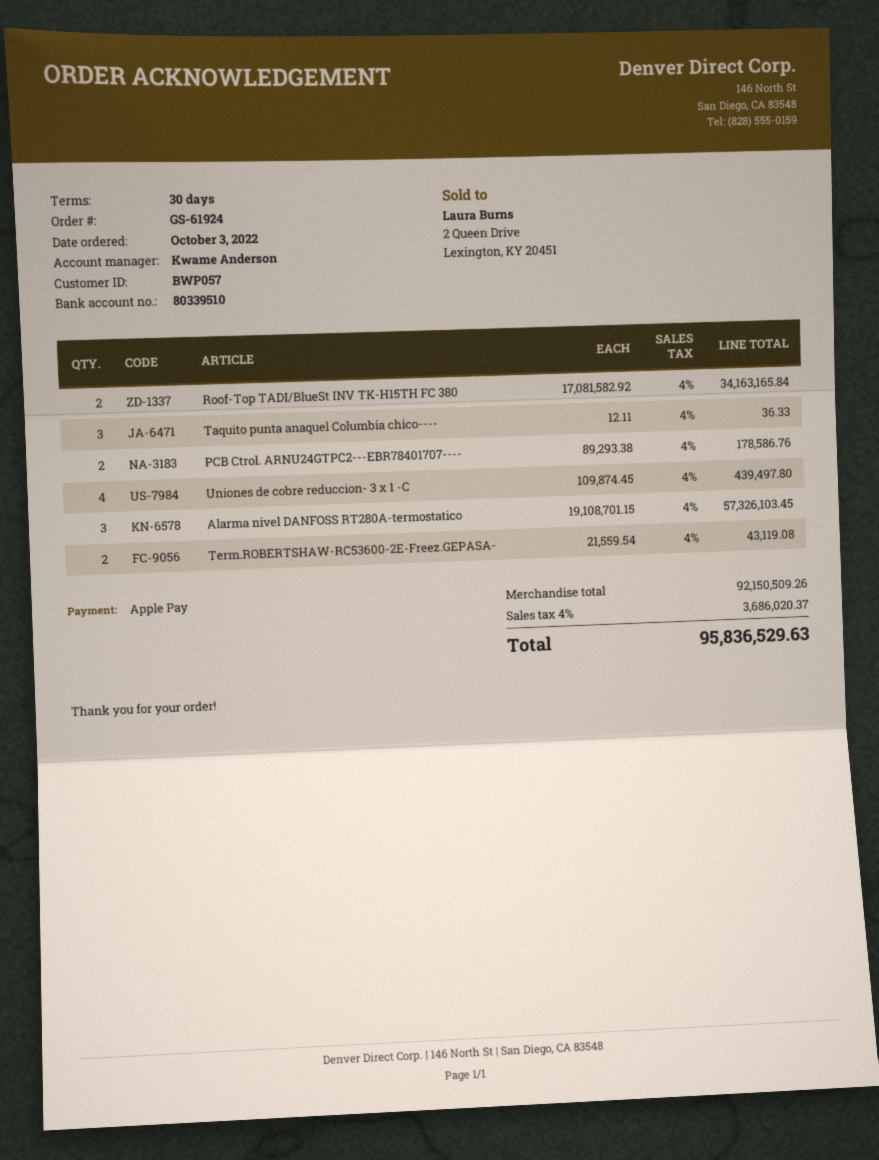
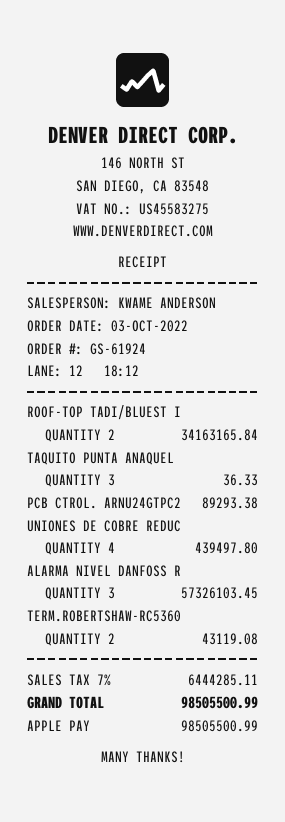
PCB Ctrol. ARNU24GTPC2---EBR78401707----: 2 for 178586.76 -> 1 for 89293.38
tax: 4% = 3686020.37 -> 7% = 6444285.11
total: 95836529.63 -> 98505500.99

